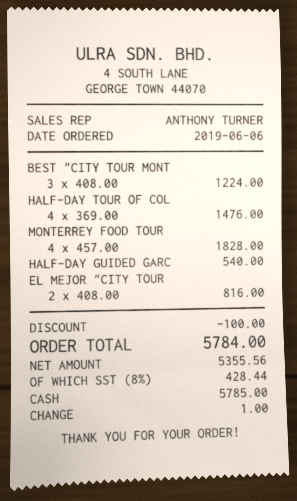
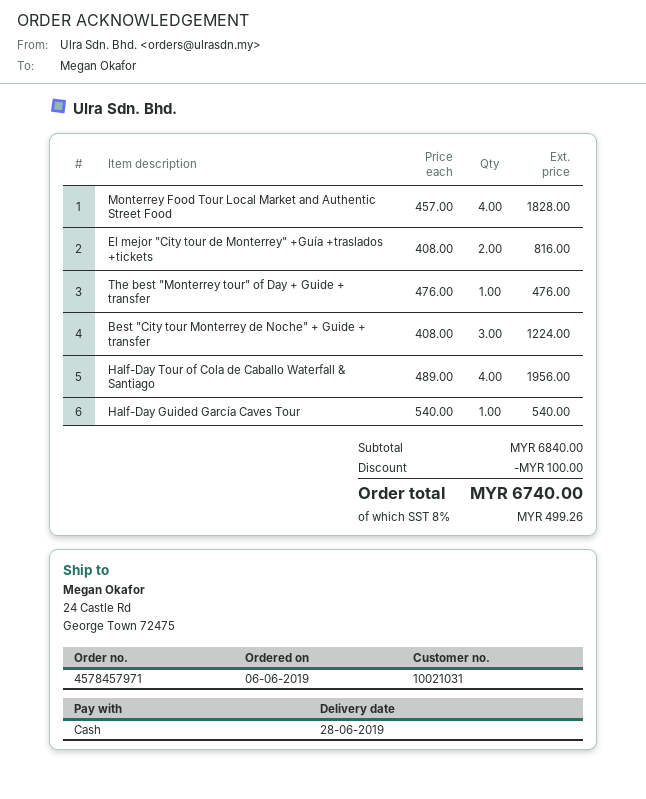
HALF-DAY TOUR OF COL: 4 x 369.00 = 1476.00 -> 4 x 489.00 = 1956.00
The best "Monterrey tour" of Day + Guide + transfer: none -> 1 x 476.00 = 476.00
tax: 8% = 428.44 -> 8% = 499.26
total: 5784.00 -> 6740.00

